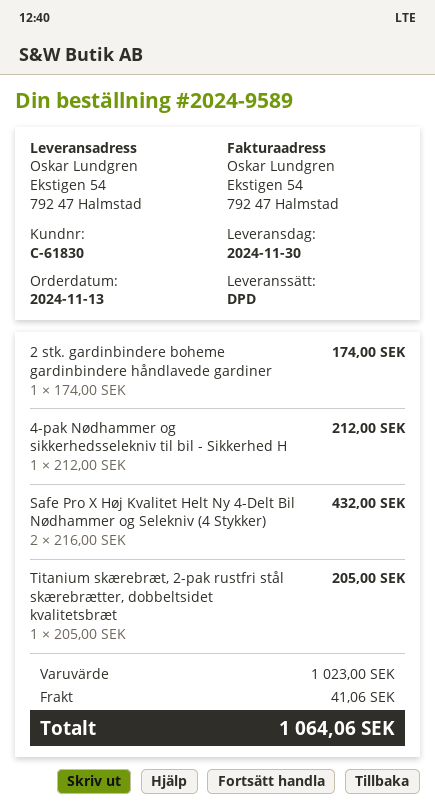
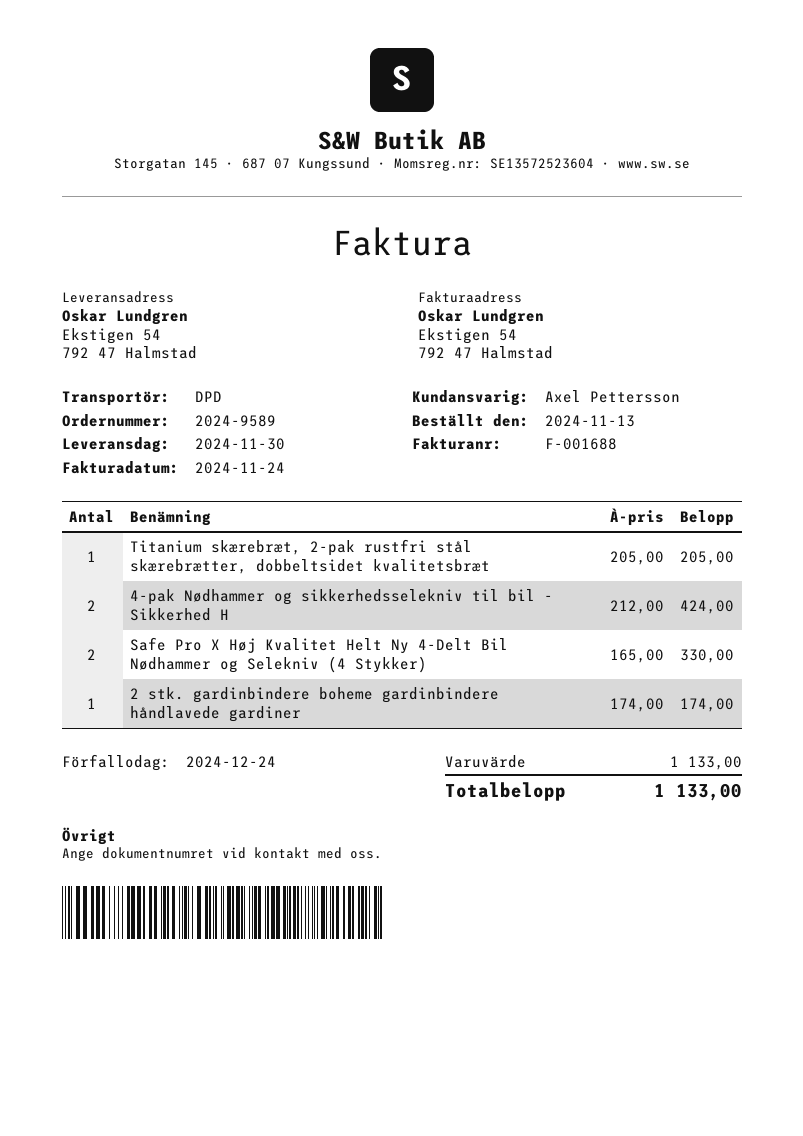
4-pak Nødhammer og sikkerhedsselekniv til bil - Sikkerhed H: 1 x 212.00 = 212.00 -> 2 x 212.00 = 424.00
Safe Pro X Høj Kvalitet Helt Ny 4-Delt Bil Nødhammer og Selekniv (4 Stykker): 2 x 216.00 = 432.00 -> 2 x 165.00 = 330.00
subtotal: 1023.00 -> 1133.00
shipping: 41.06 -> none
total: 1064.06 -> 1133.00

